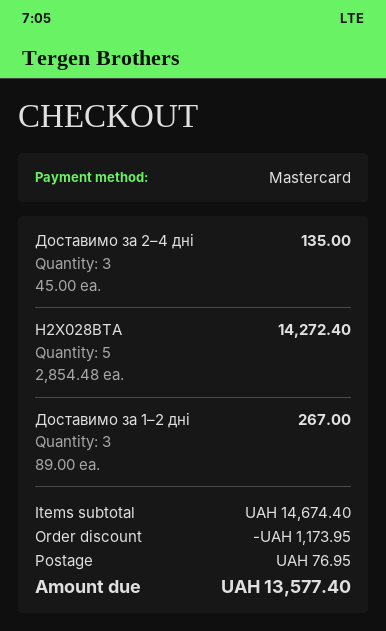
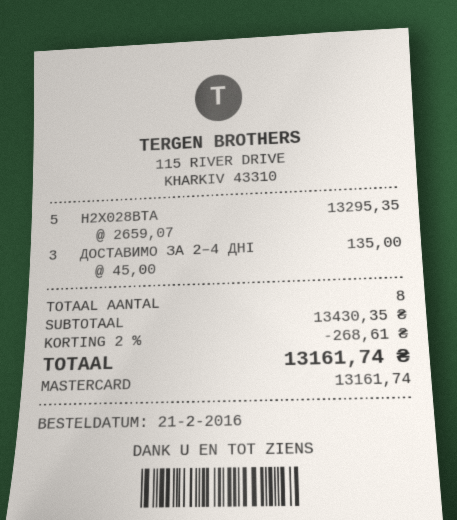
H2X028BTA: 5 x 2854.48 = 14272.40 -> 5 x 2659.07 = 13295.35
Доставимо за 1–2 дні: 3 x 89.00 = 267.00 -> none
subtotal: 14674.40 -> 13430.35
discount: 1173.95 -> 268.61
shipping: 76.95 -> none
total: 13577.40 -> 13161.74

